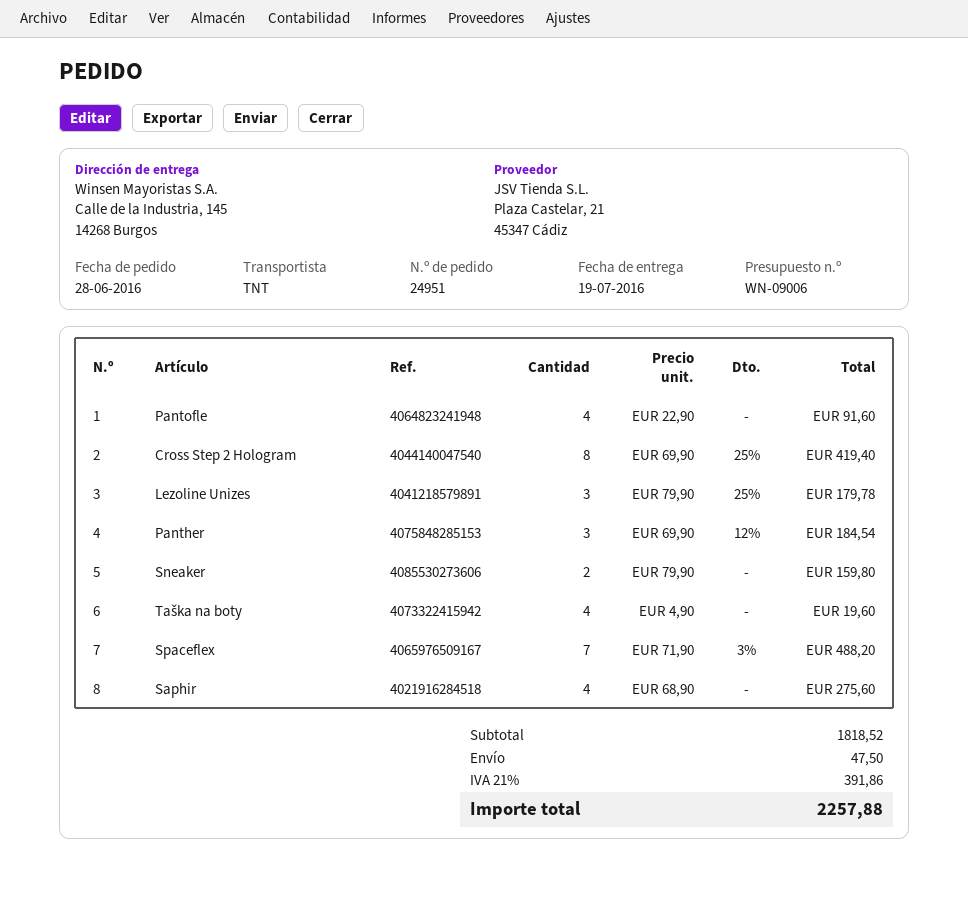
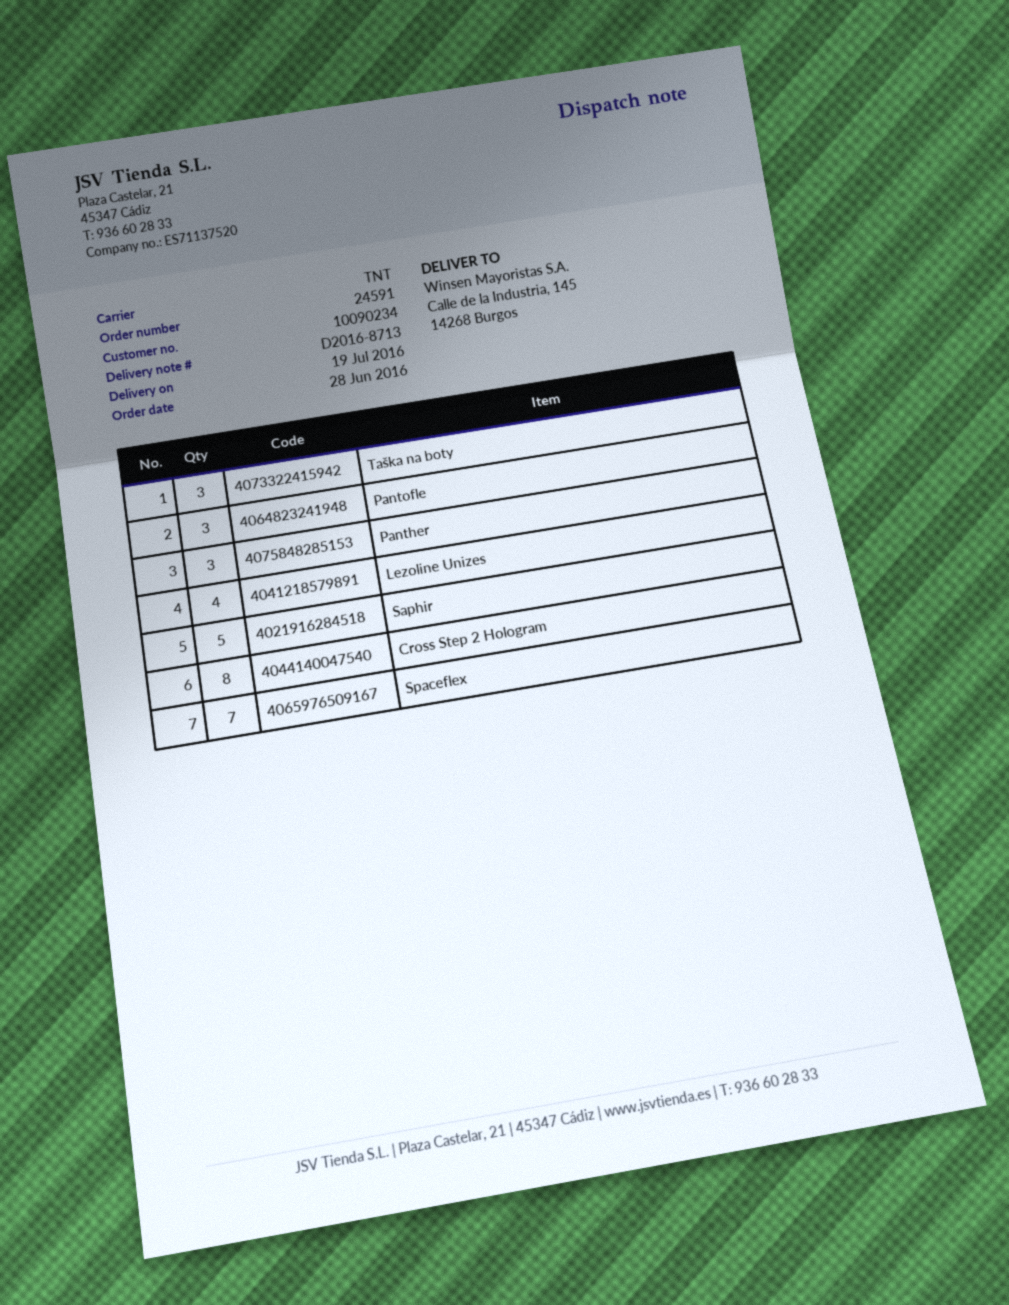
order number: 24951 -> 24591
Pantofle: 4 -> 3
Lezoline Unizes: 3 -> 4
Sneaker: 2 -> none
Taška na boty: 4 -> 3
Saphir: 4 -> 5

